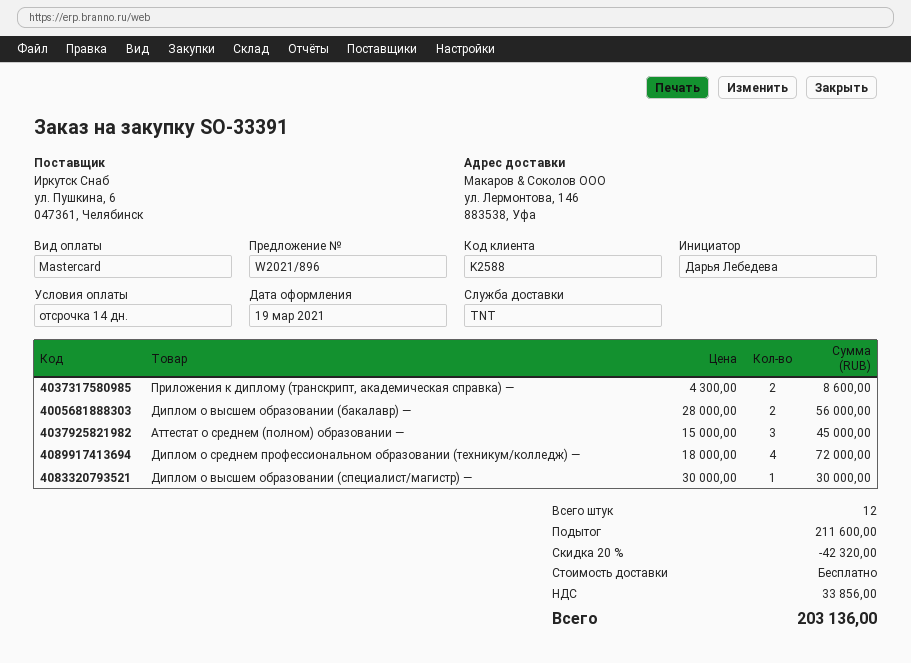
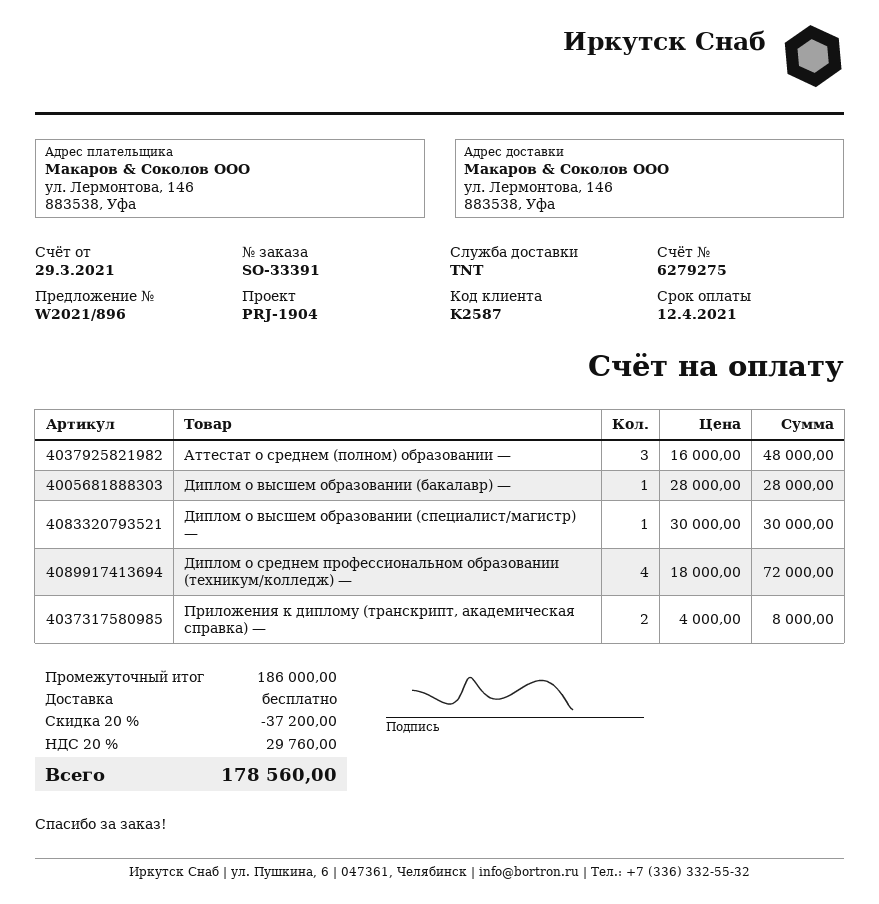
customer number: K2588 -> K2587
Приложения к диплому (транскрипт, академическая справка) —: 2 x 4300.00 = 8600.00 -> 2 x 4000.00 = 8000.00
Диплом о высшем образовании (бакалавр) —: 2 x 28000.00 = 56000.00 -> 1 x 28000.00 = 28000.00
Аттестат о среднем (полном) образовании —: 3 x 15000.00 = 45000.00 -> 3 x 16000.00 = 48000.00
subtotal: 211600.00 -> 186000.00
discount: 20% = 42320.00 -> 20% = 37200.00
tax: 33856.00 -> 29760.00
total: 203136.00 -> 178560.00

